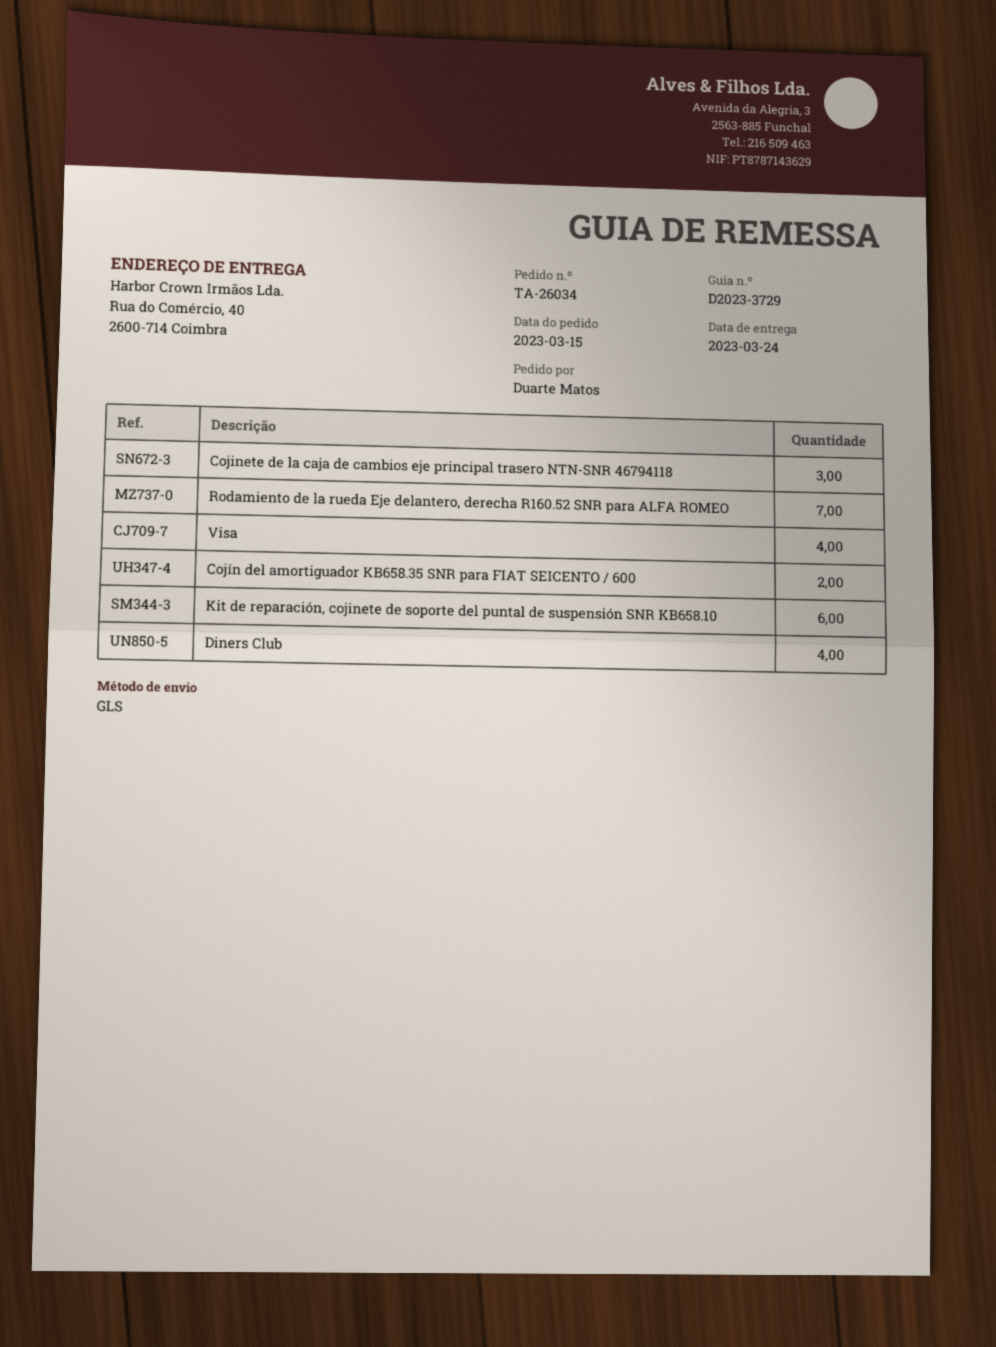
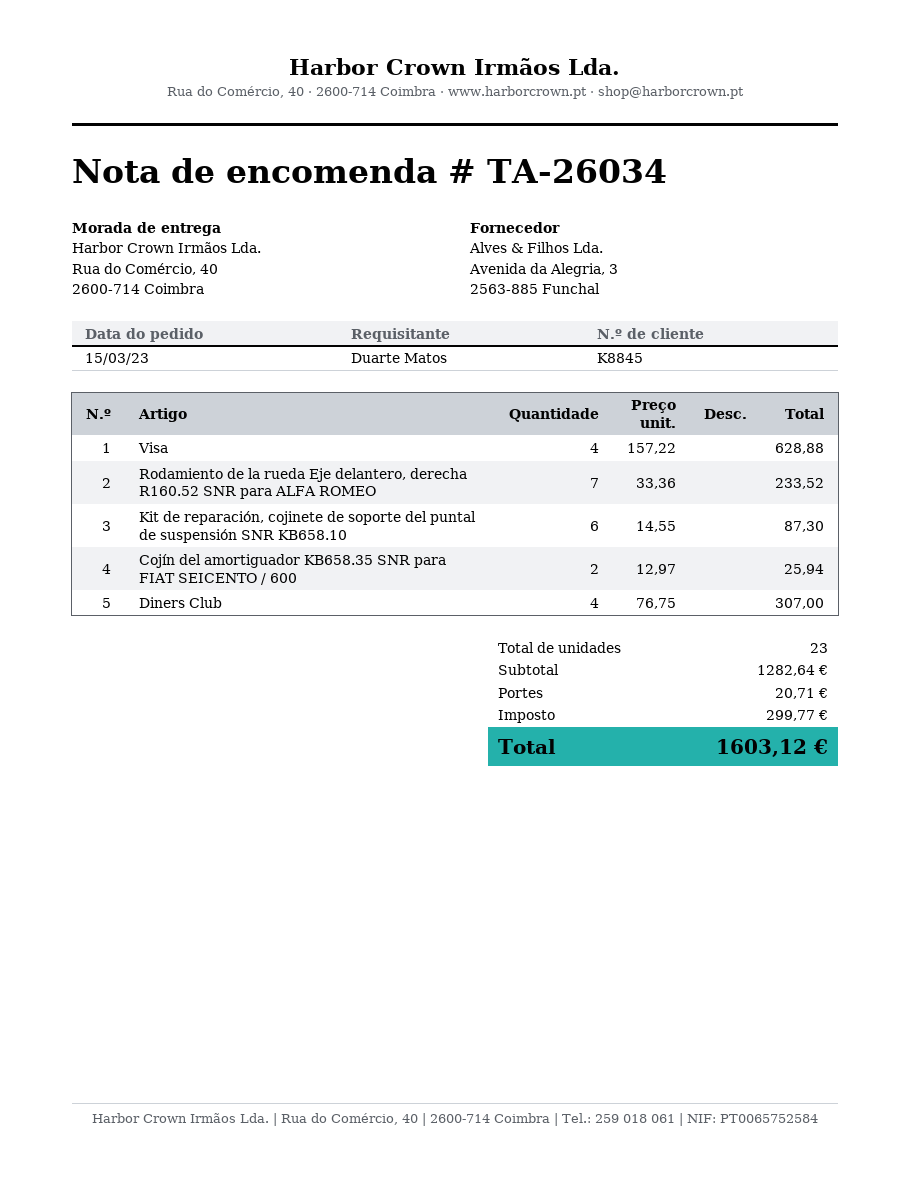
Cojinete de la caja de cambios eje principal trasero NTN-SNR 46794118: 3 -> none

